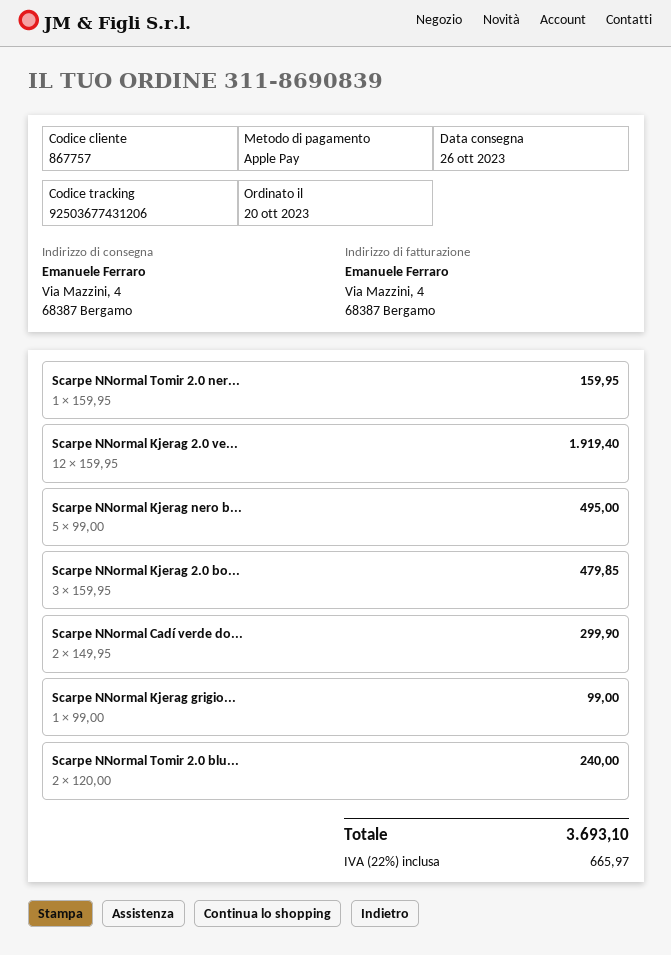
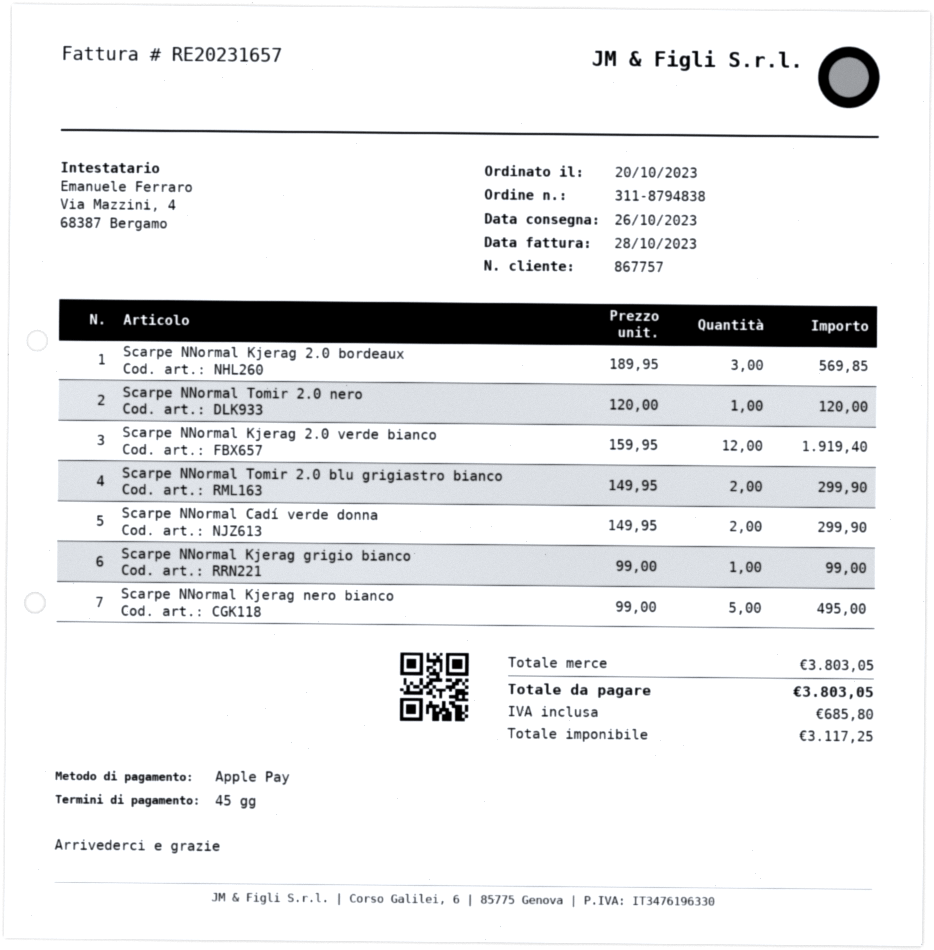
order number: 311-8690839 -> 311-8794838
Scarpe NNormal Tomir 2.0 ner...: 1 x 159.95 = 159.95 -> 1 x 120.00 = 120.00
Scarpe NNormal Kjerag 2.0 bo...: 3 x 159.95 = 479.85 -> 3 x 189.95 = 569.85
Scarpe NNormal Tomir 2.0 blu...: 2 x 120.00 = 240.00 -> 2 x 149.95 = 299.90
tax: 665.97 -> 685.80
total: 3693.10 -> 3803.05

